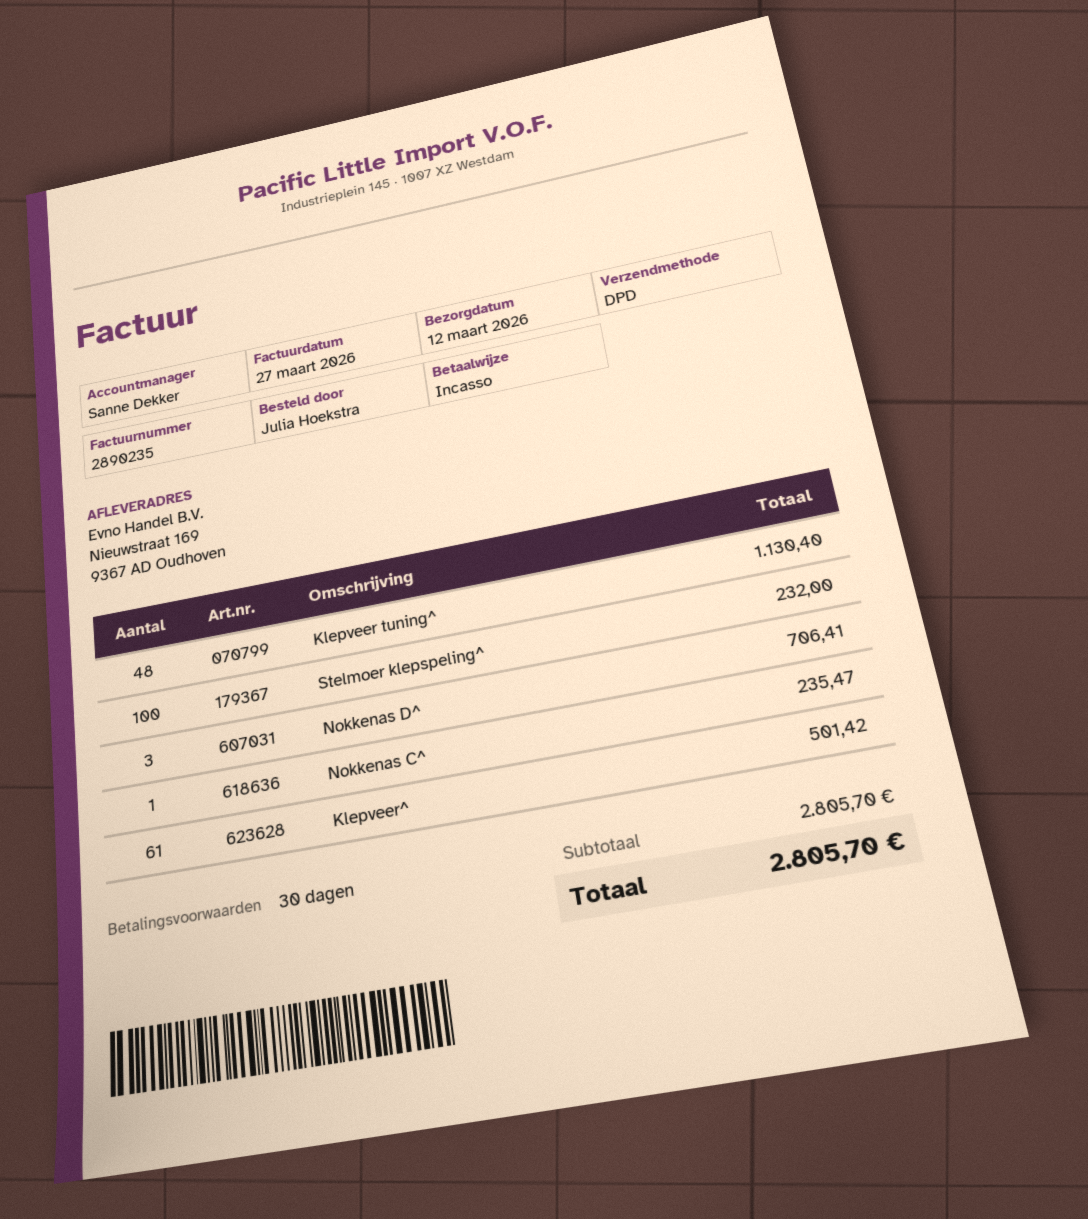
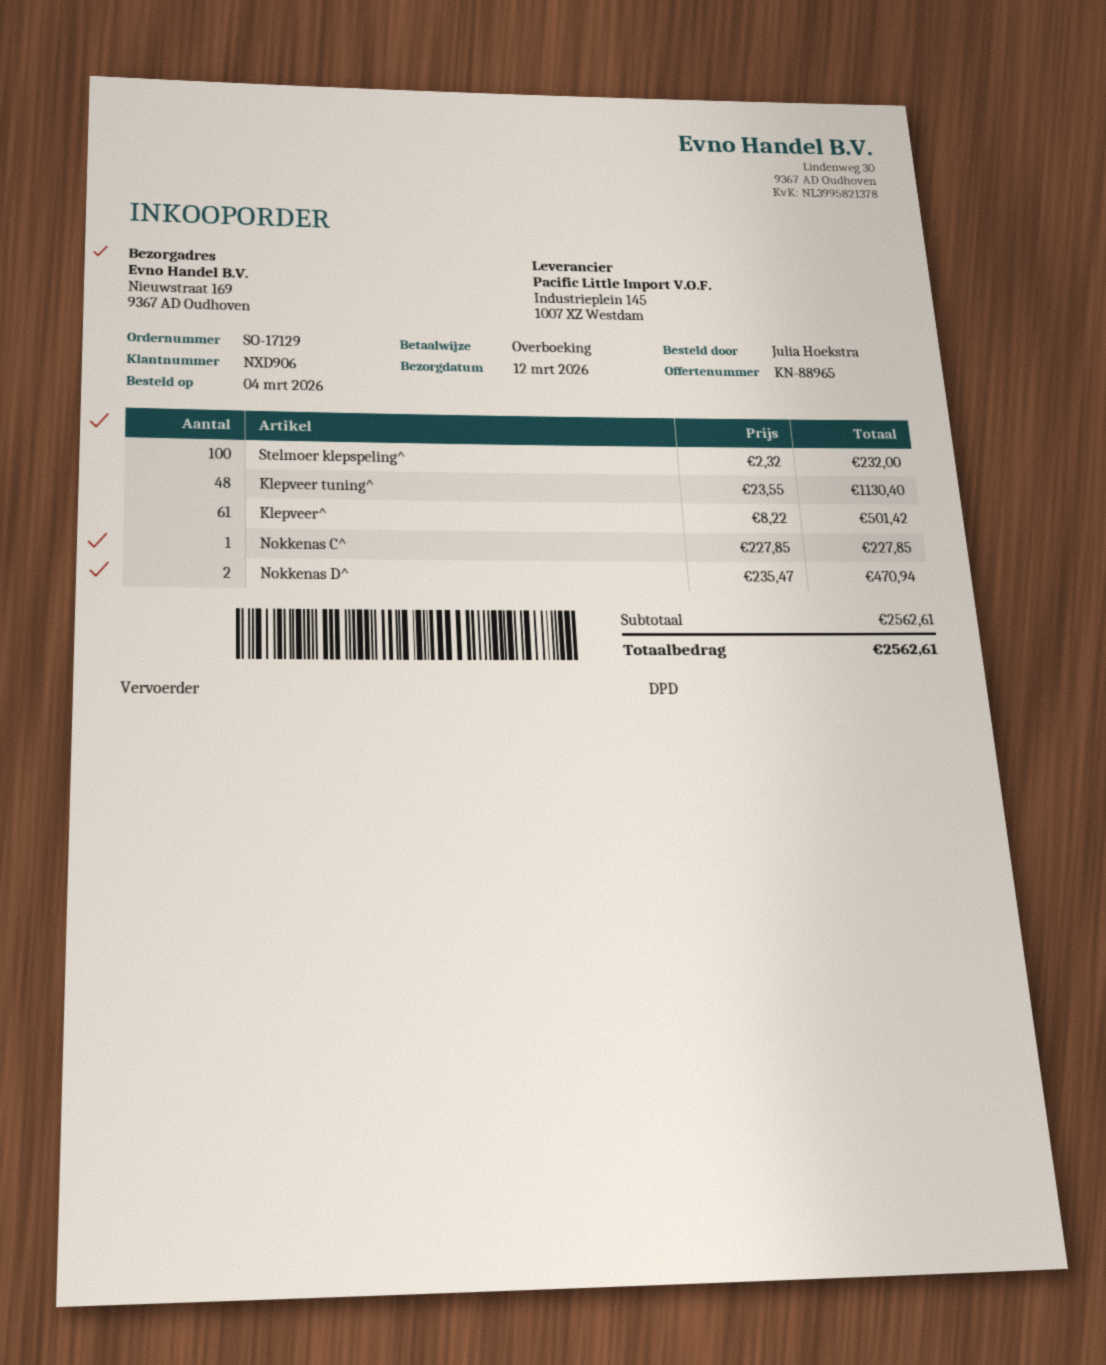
payment method: direct debit -> bank transfer
Nokkenas D^: 3 for 706.41 -> 2 for 470.94
Nokkenas C^: 1 for 235.47 -> 1 for 227.85
subtotal: 2805.70 -> 2562.61
total: 2805.70 -> 2562.61

